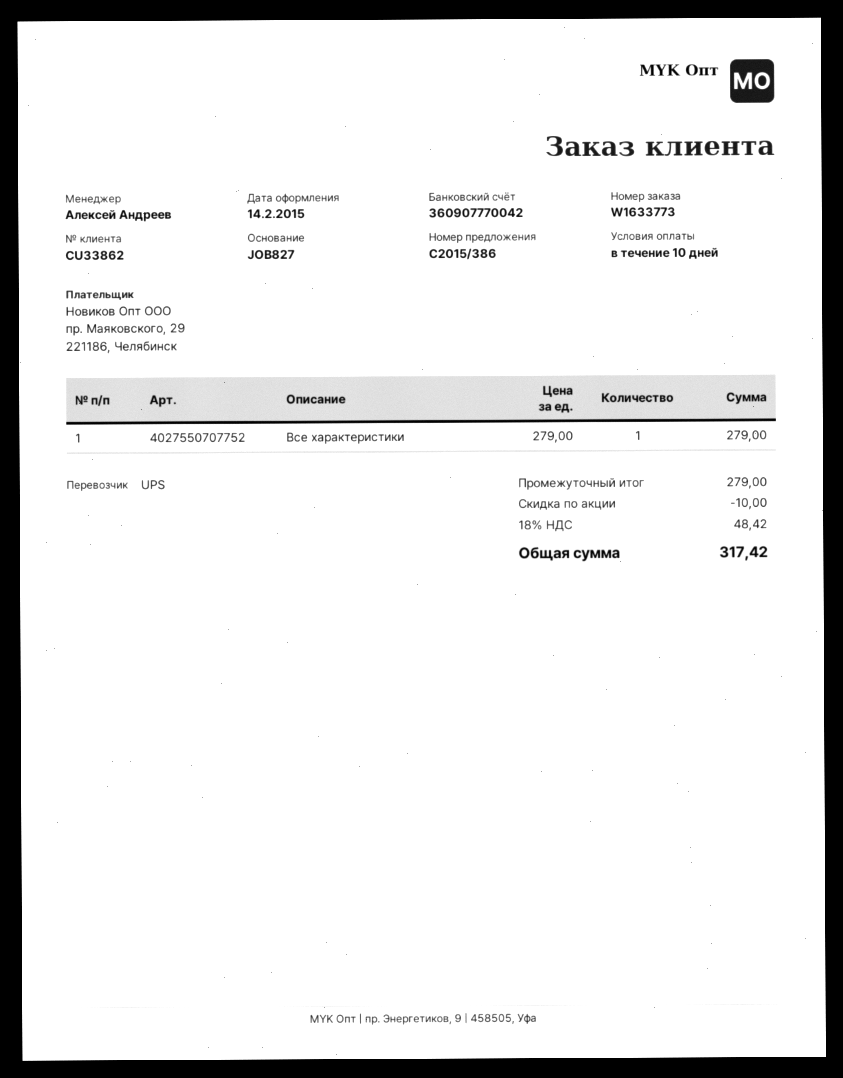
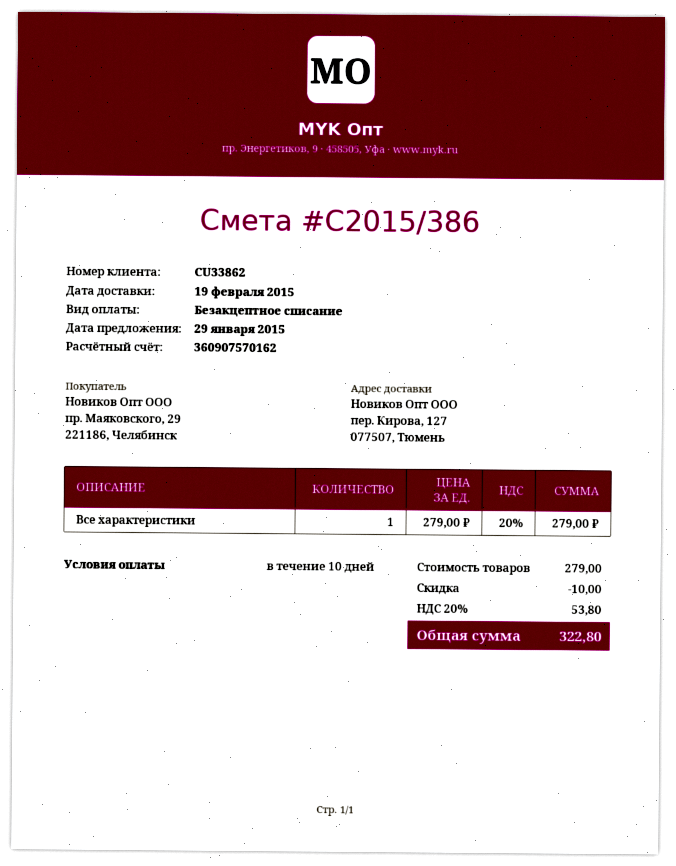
bank account: 360907770042 -> 360907570162
tax: 18% = 48.42 -> 20% = 53.80
total: 317.42 -> 322.80

